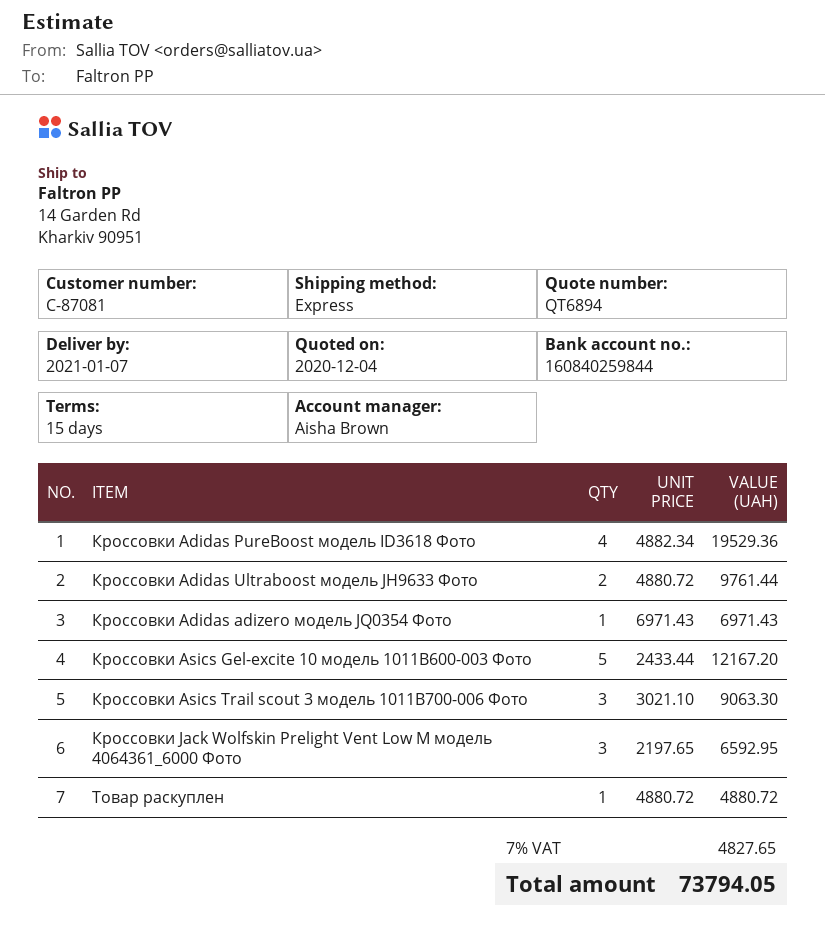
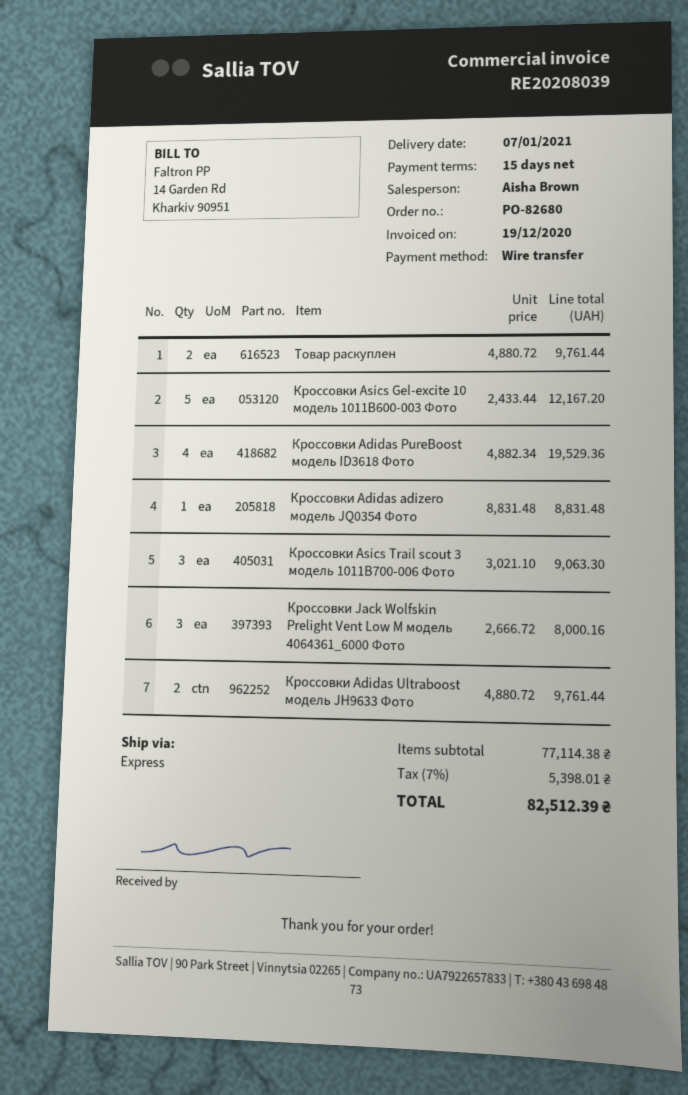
Кроссовки Adidas adizero модель JQ0354 Фото: 1 x 6971.43 = 6971.43 -> 1 x 8831.48 = 8831.48
Кроссовки Jack Wolfskin Prelight Vent Low M модель 4064361_6000 Фото: 3 x 2197.65 = 6592.95 -> 3 x 2666.72 = 8000.16
Товар раскуплен: 1 x 4880.72 = 4880.72 -> 2 x 4880.72 = 9761.44
tax: 7% = 4827.65 -> 7% = 5398.01
total: 73794.05 -> 82512.39

